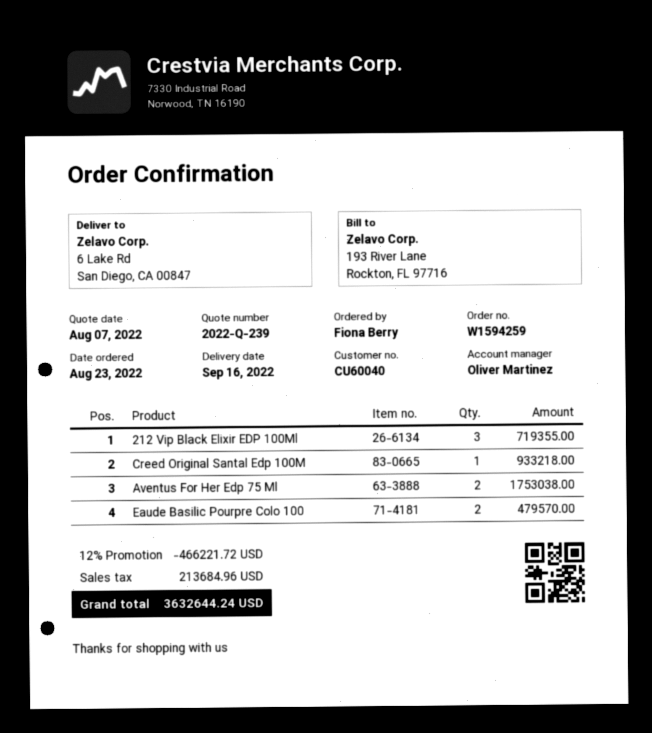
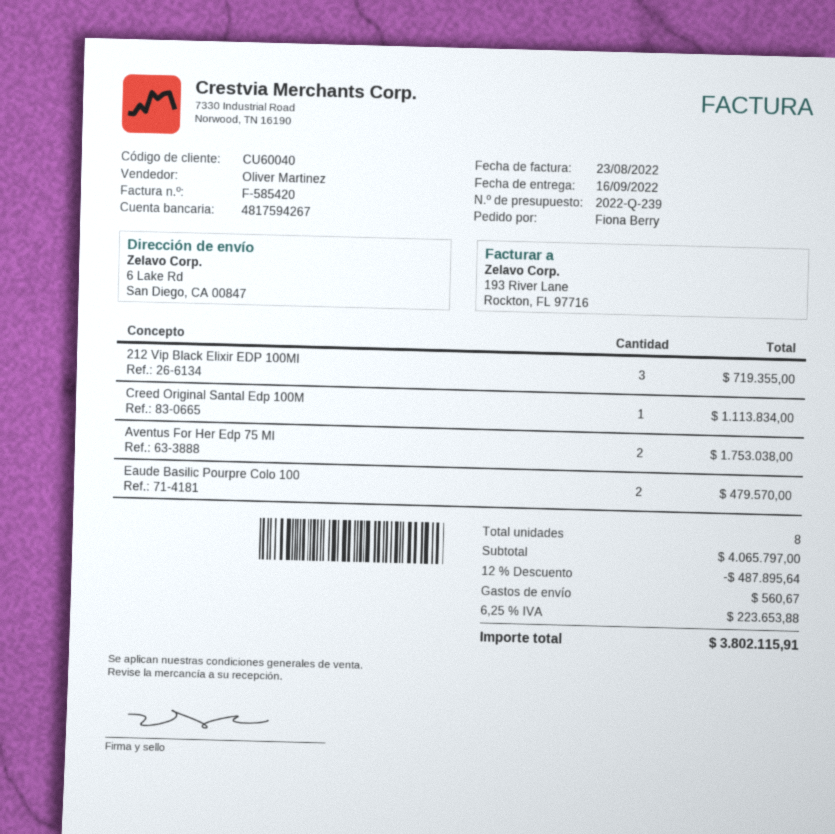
Creed Original Santal Edp 100M: 1 for 933218.00 -> 1 for 1113834.00
discount: 12% = 466221.72 -> 12% = 487895.64
shipping: none -> 560.67
tax: 213684.96 -> 223653.88
total: 3632644.24 -> 3802115.91

